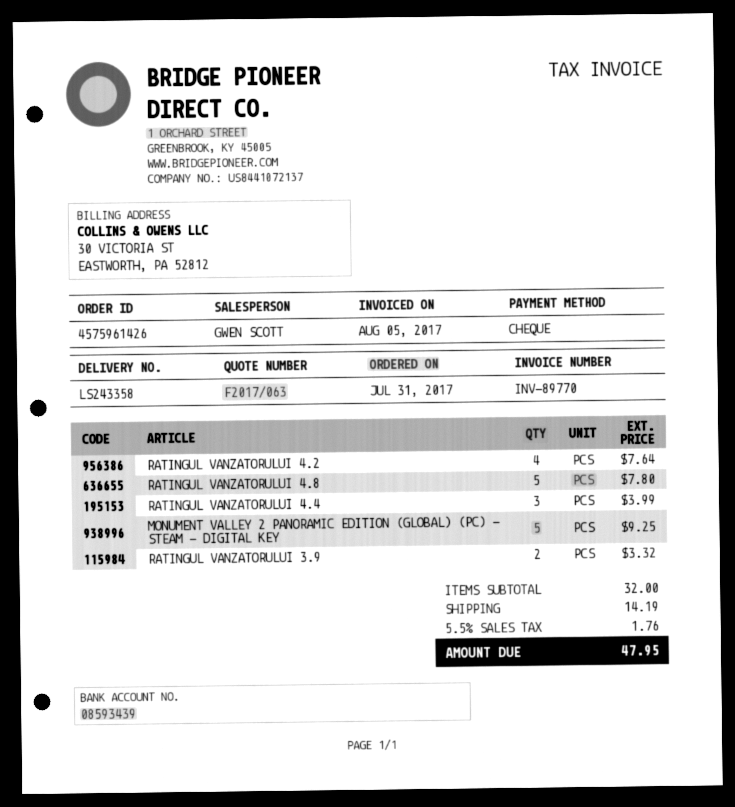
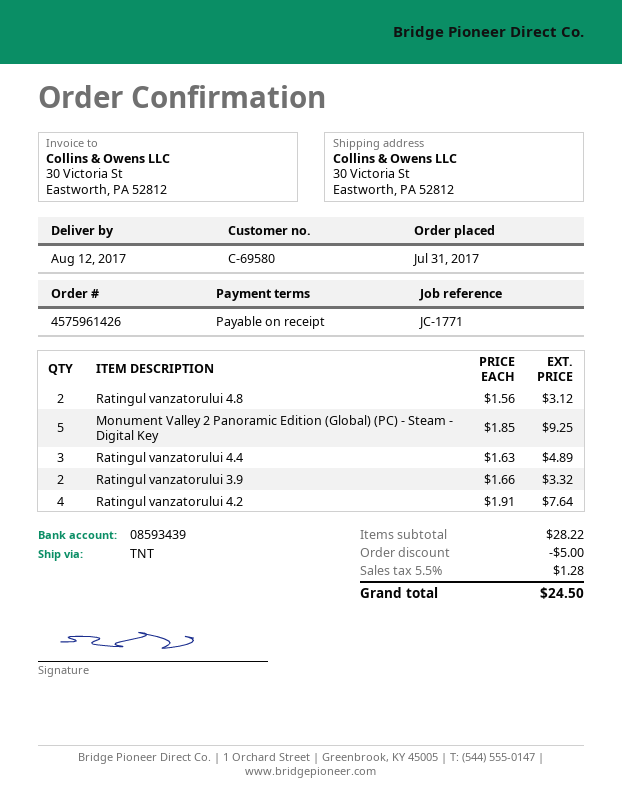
RATINGUL VANZATORULUI 4.8: 5 for 7.80 -> 2 for 3.12
RATINGUL VANZATORULUI 4.4: 3 for 3.99 -> 3 for 4.89
subtotal: 32.00 -> 28.22
discount: none -> 5.00
shipping: 14.19 -> none
tax: 5.5% = 1.76 -> 5.5% = 1.28
total: 47.95 -> 24.50

